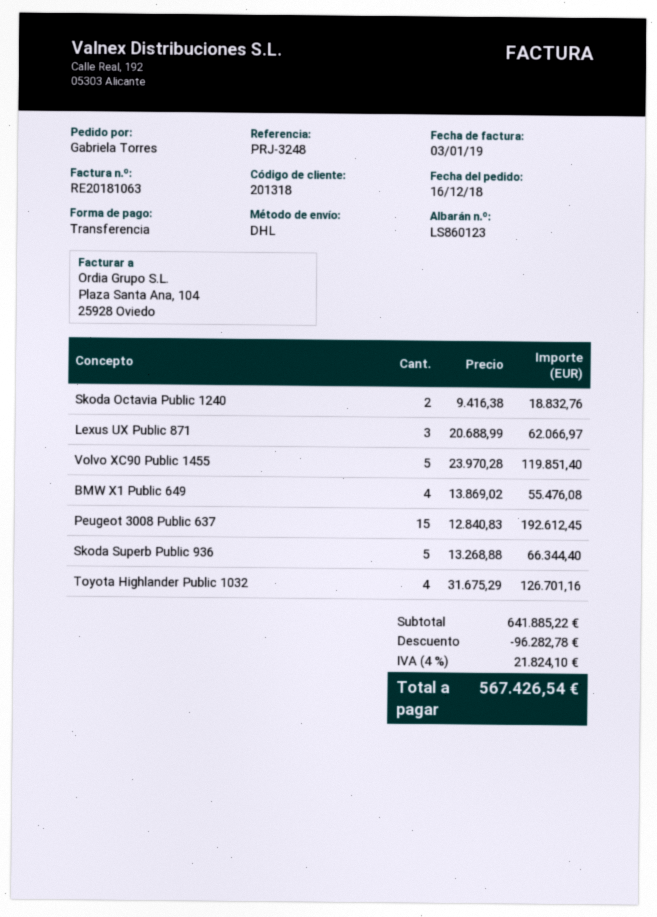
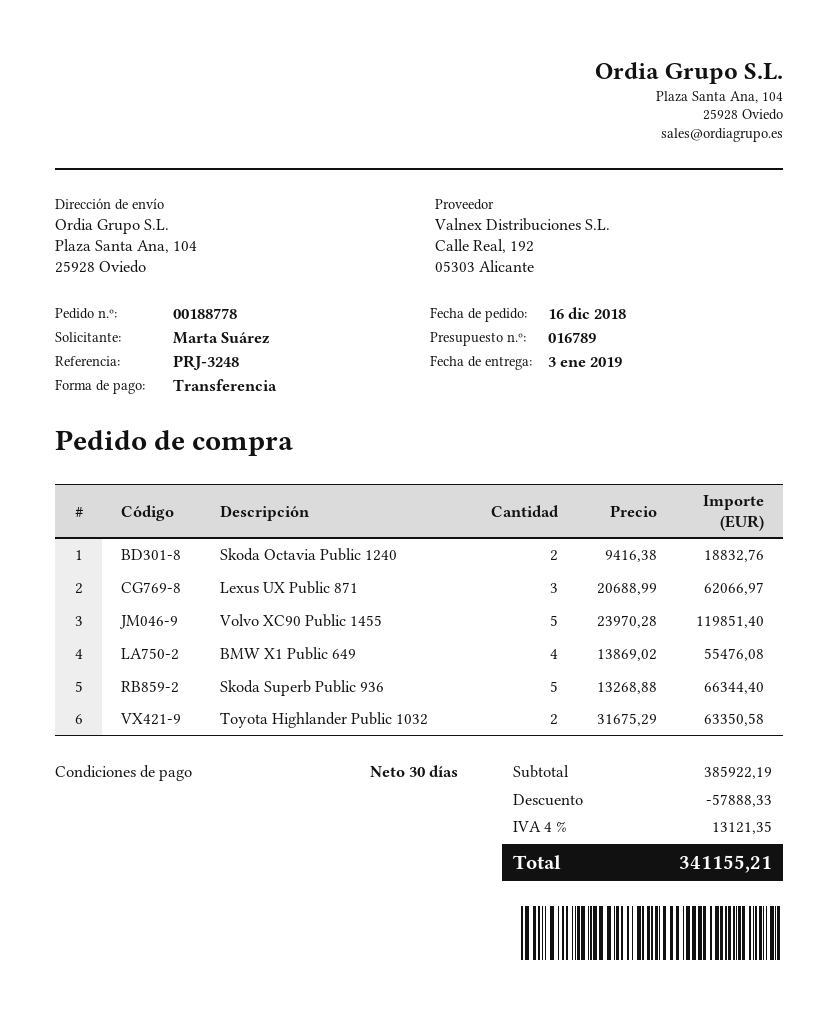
ordered by: Gabriela Torres -> Marta Suárez
Peugeot 3008 Public 637: 15 x 12840.83 = 192612.45 -> none
Toyota Highlander Public 1032: 4 x 31675.29 = 126701.16 -> 2 x 31675.29 = 63350.58
subtotal: 641885.22 -> 385922.19
discount: 96282.78 -> 57888.33
tax: 4% = 21824.10 -> 4% = 13121.35
total: 567426.54 -> 341155.21

